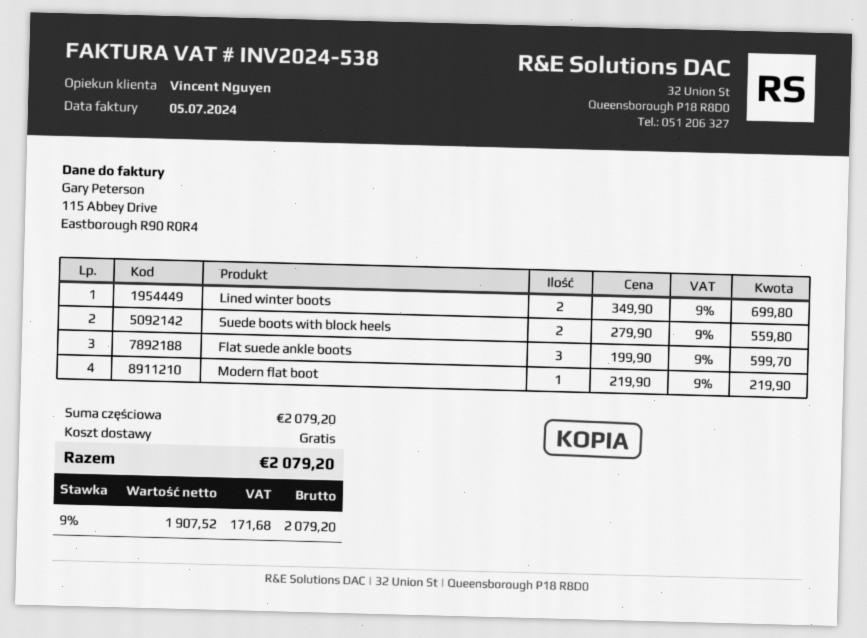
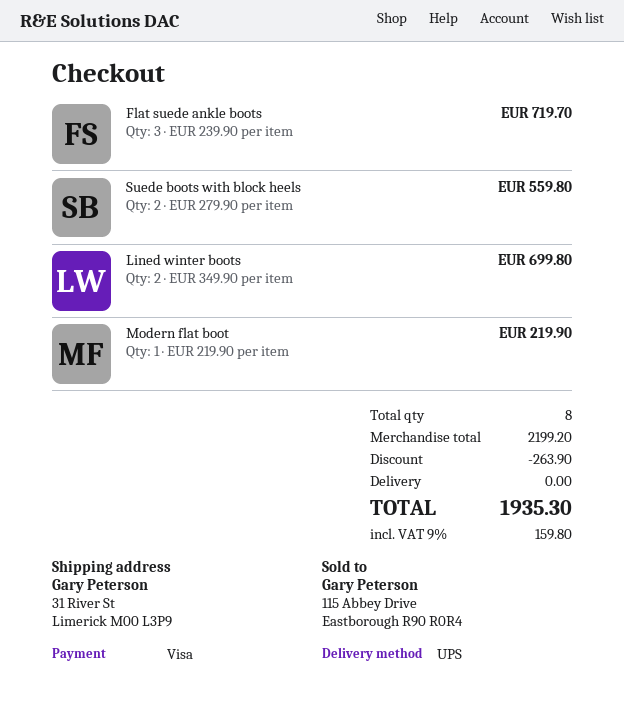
Flat suede ankle boots: 3 x 199.90 = 599.70 -> 3 x 239.90 = 719.70
subtotal: 2079.20 -> 2199.20
discount: none -> 263.90
tax: 9% = 171.68 -> 9% = 159.80
total: 2079.20 -> 1935.30

